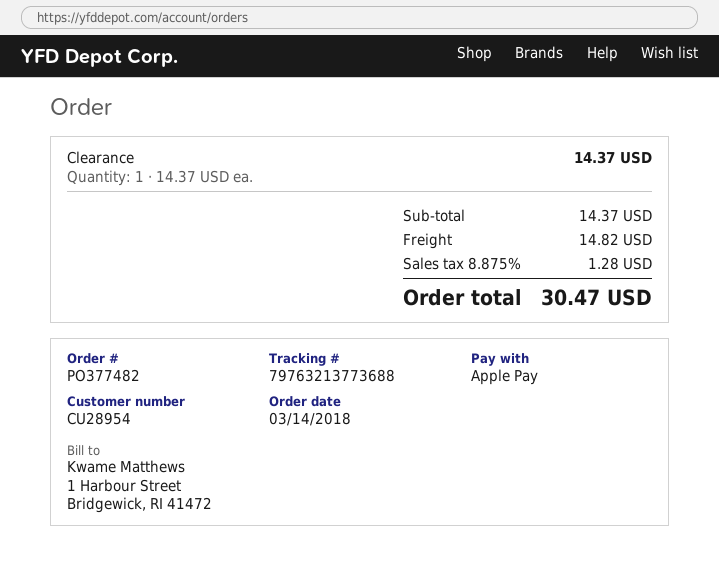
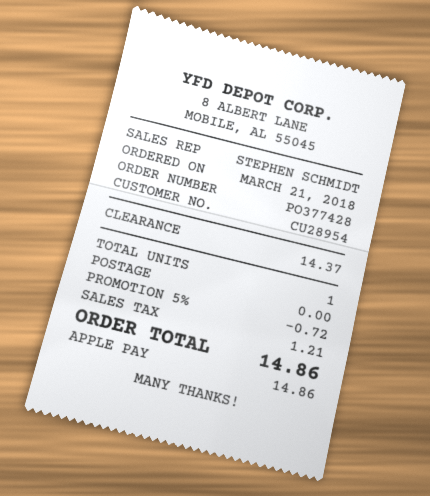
order number: PO377482 -> PO377428
order date: 2018-03-14 -> 2018-03-21
discount: none -> 5% = 0.72
shipping: 14.82 -> 0.00
tax: 1.28 -> 1.21
total: 30.47 -> 14.86

